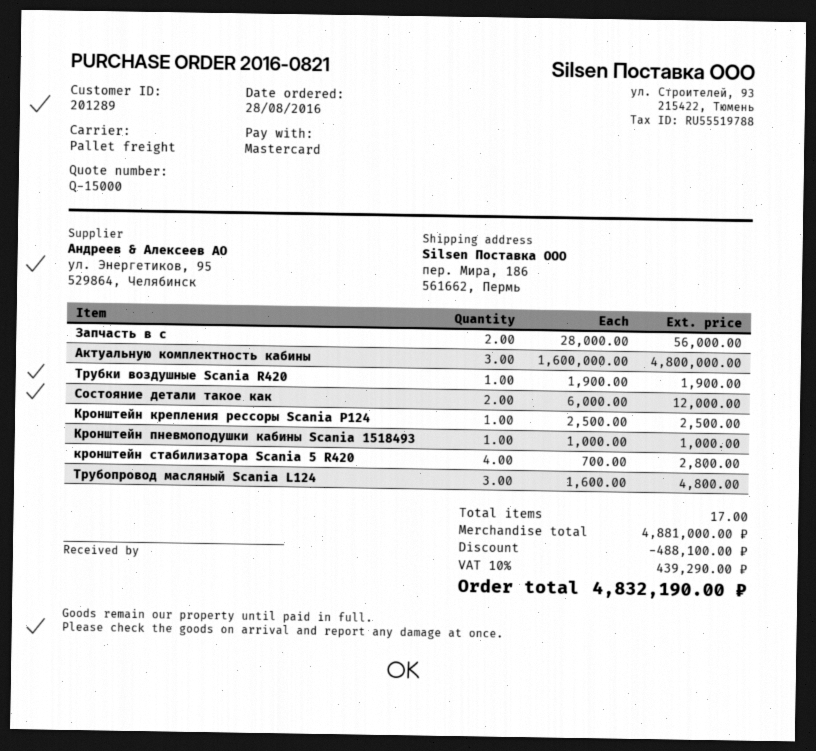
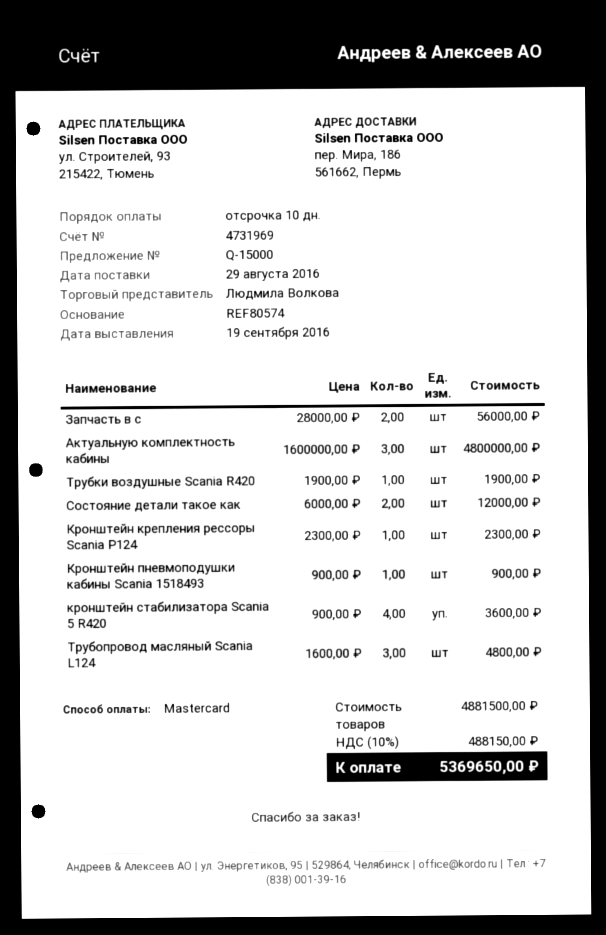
Кронштейн крепления рессоры Scania P124: 1 x 2500.00 = 2500.00 -> 1 x 2300.00 = 2300.00
Кронштейн пневмоподушки кабины Scania 1518493: 1 x 1000.00 = 1000.00 -> 1 x 900.00 = 900.00
кронштейн стабилизатора Scania 5 R420: 4 x 700.00 = 2800.00 -> 4 x 900.00 = 3600.00
subtotal: 4881000.00 -> 4881500.00
discount: 488100.00 -> none
tax: 10% = 439290.00 -> 10% = 488150.00
total: 4832190.00 -> 5369650.00

